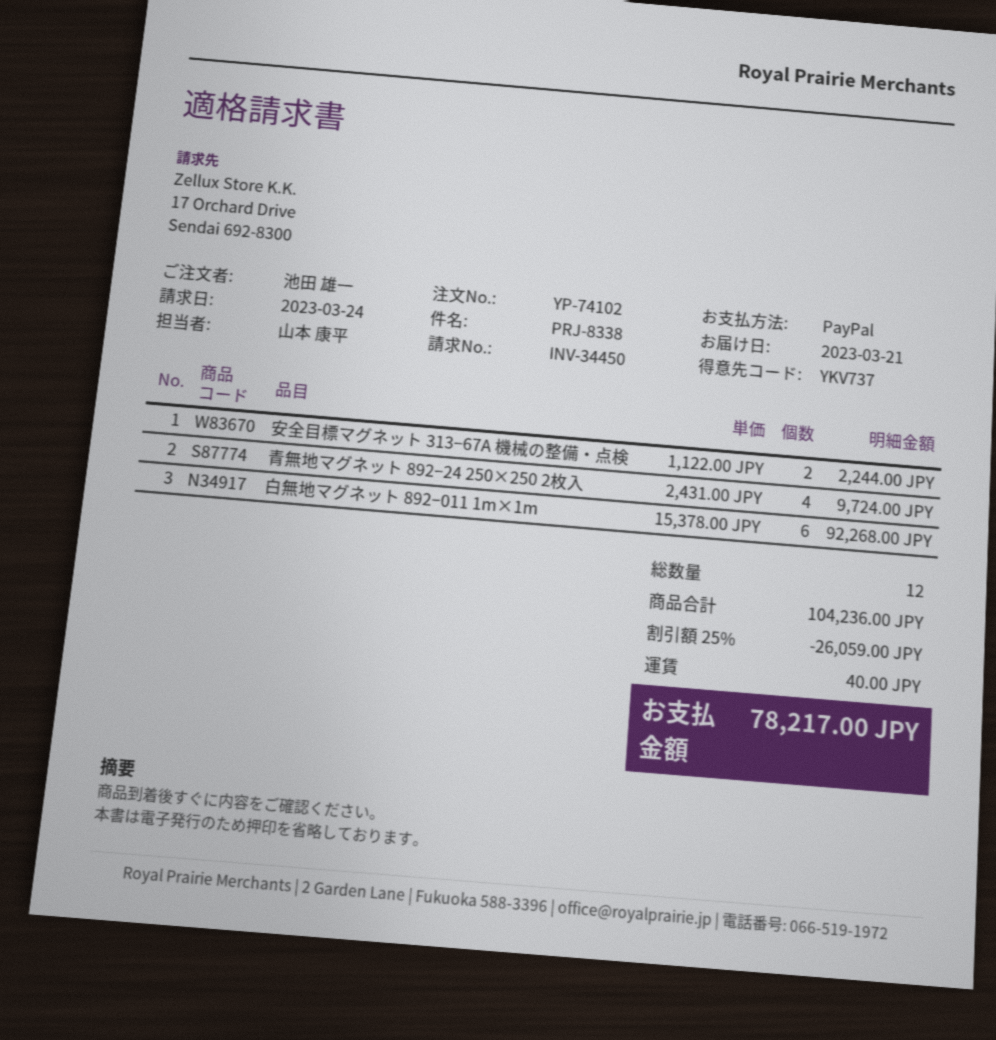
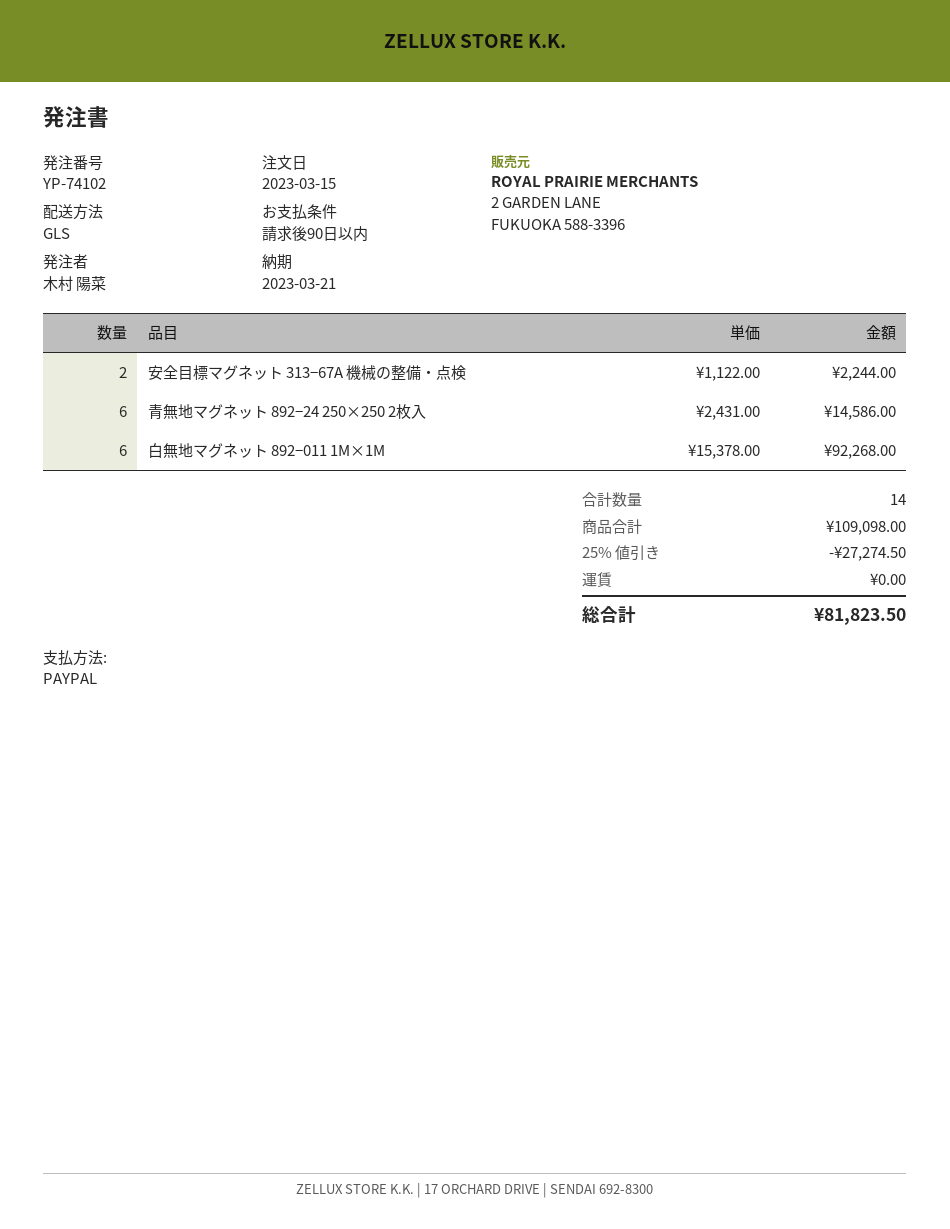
ordered by: 池田 雄一 -> 木村 陽菜
青無地マグネット 892−24 250×250 2枚入: 4 x 2431.00 = 9724.00 -> 6 x 2431.00 = 14586.00
total quantity: 12 -> 14
subtotal: 104236.00 -> 109098.00
discount: 25% = 26059.00 -> 25% = 27274.50
shipping: 40.00 -> 0.00
total: 78217.00 -> 81823.50

